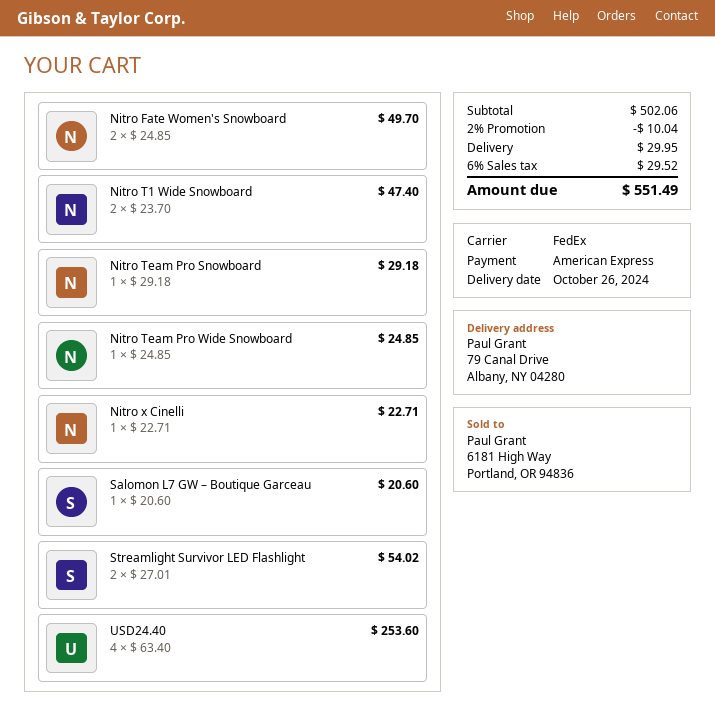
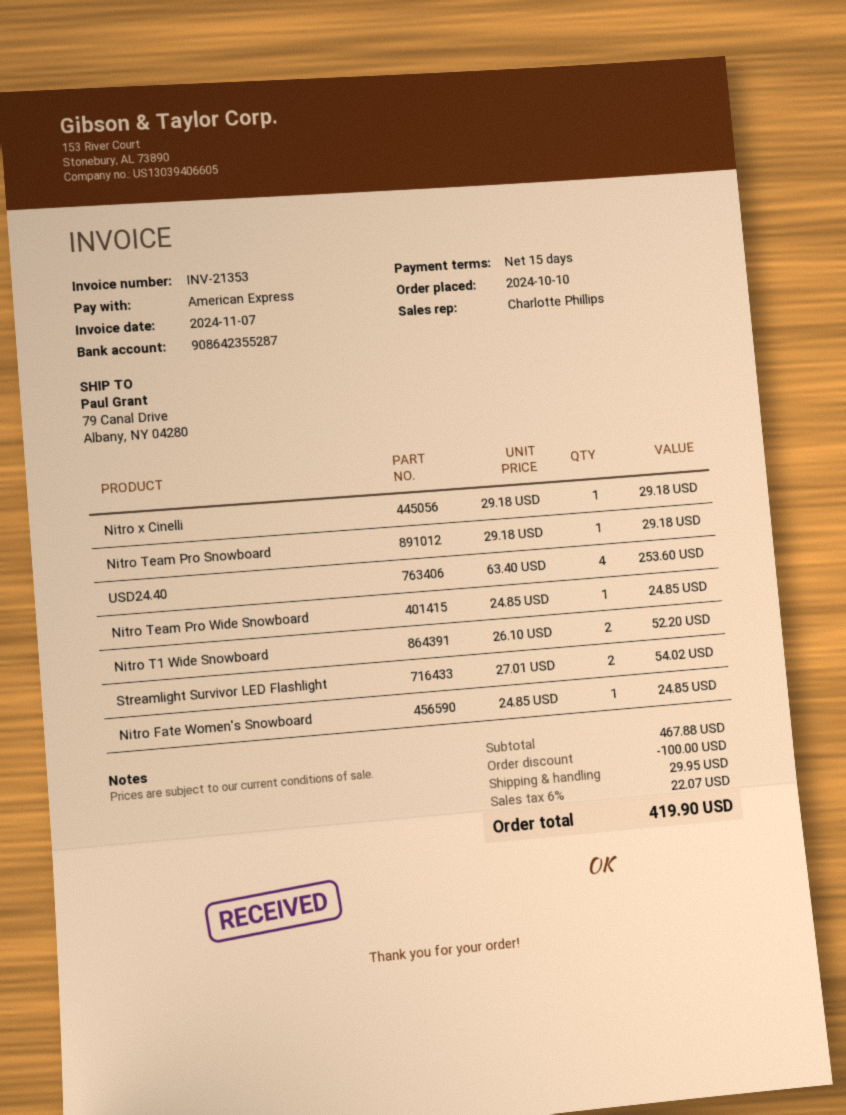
Nitro Fate Women's Snowboard: 2 x 24.85 = 49.70 -> 1 x 24.85 = 24.85
Nitro T1 Wide Snowboard: 2 x 23.70 = 47.40 -> 2 x 26.10 = 52.20
Nitro x Cinelli: 1 x 22.71 = 22.71 -> 1 x 29.18 = 29.18
Salomon L7 GW – Boutique Garceau: 1 x 20.60 = 20.60 -> none
subtotal: 502.06 -> 467.88
discount: 10.04 -> 100.00
tax: 6% = 29.52 -> 6% = 22.07
total: 551.49 -> 419.90

